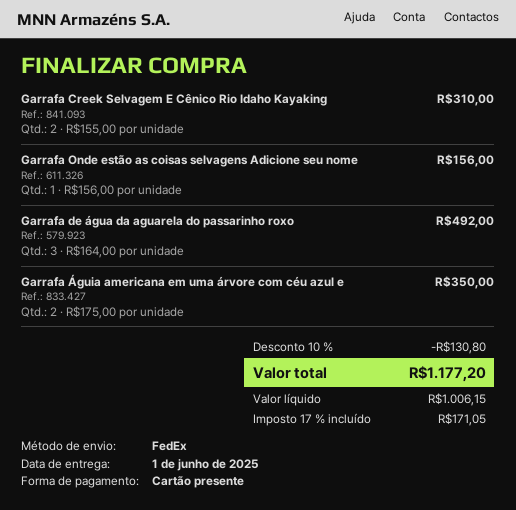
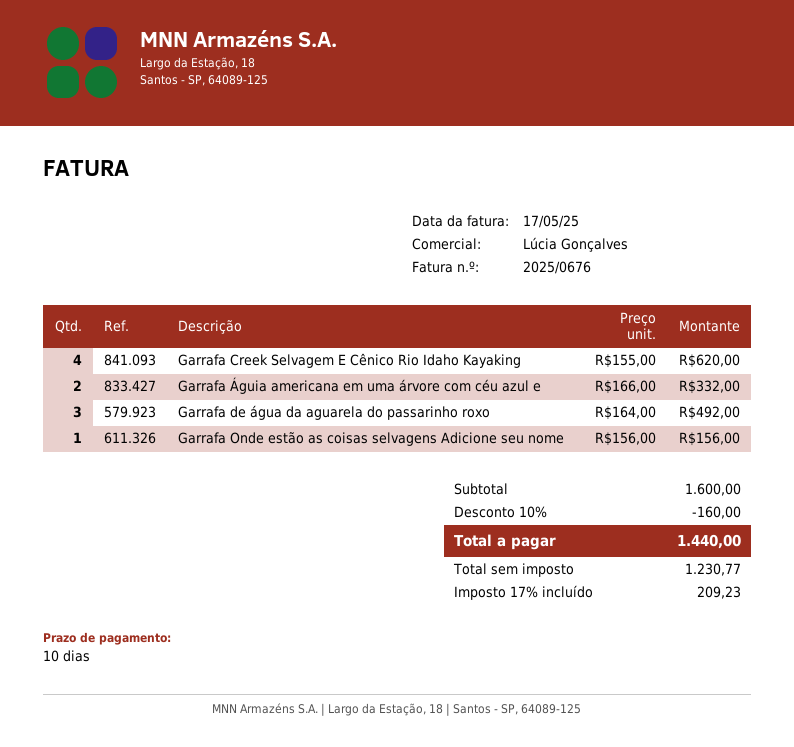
Garrafa Creek Selvagem E Cênico Rio Idaho Kayaking: 2 x 155.00 = 310.00 -> 4 x 155.00 = 620.00
Garrafa Águia americana em uma árvore com céu azul e: 2 x 175.00 = 350.00 -> 2 x 166.00 = 332.00
discount: 10% = 130.80 -> 10% = 160.00
net: 1006.15 -> 1230.77
tax: 17% = 171.05 -> 17% = 209.23
total: 1177.20 -> 1440.00

